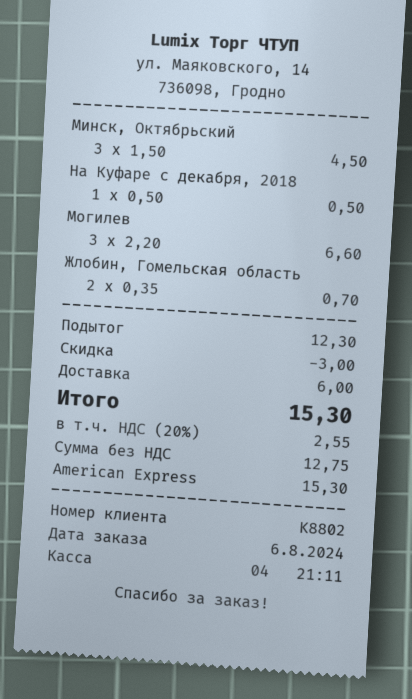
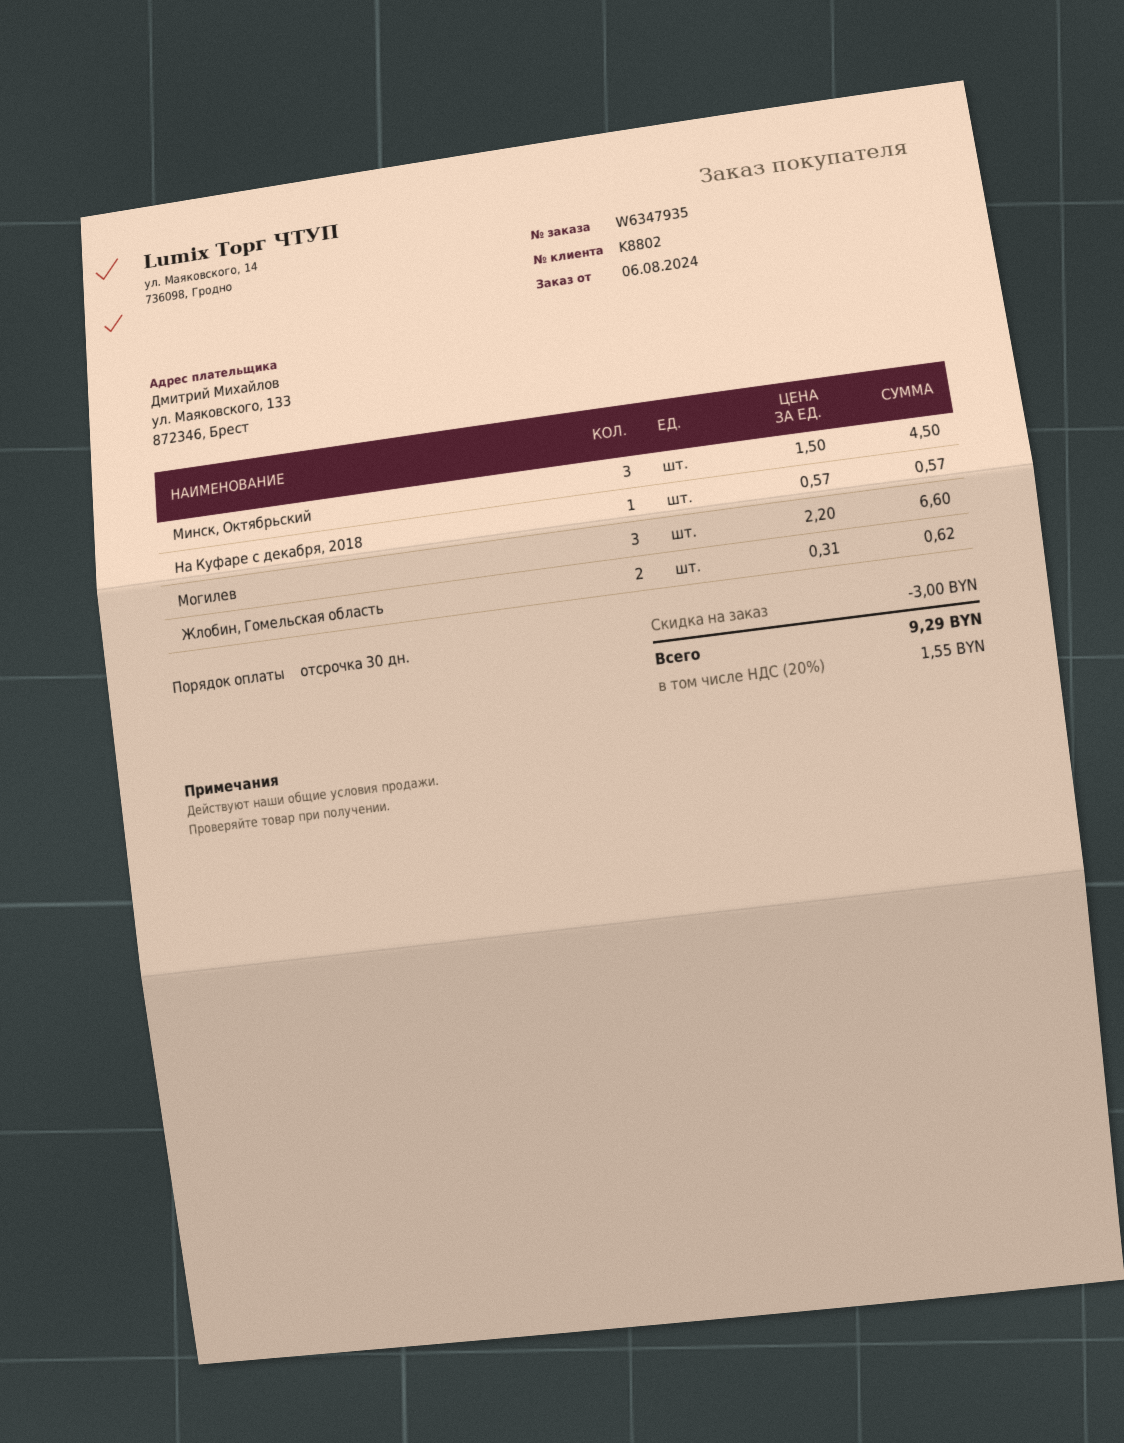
На Куфаре с декабря, 2018: 1 x 0.50 = 0.50 -> 1 x 0.57 = 0.57
Жлобин, Гомельская область: 2 x 0.35 = 0.70 -> 2 x 0.31 = 0.62
shipping: 6.00 -> none
tax: 20% = 2.55 -> 20% = 1.55
total: 15.30 -> 9.29

